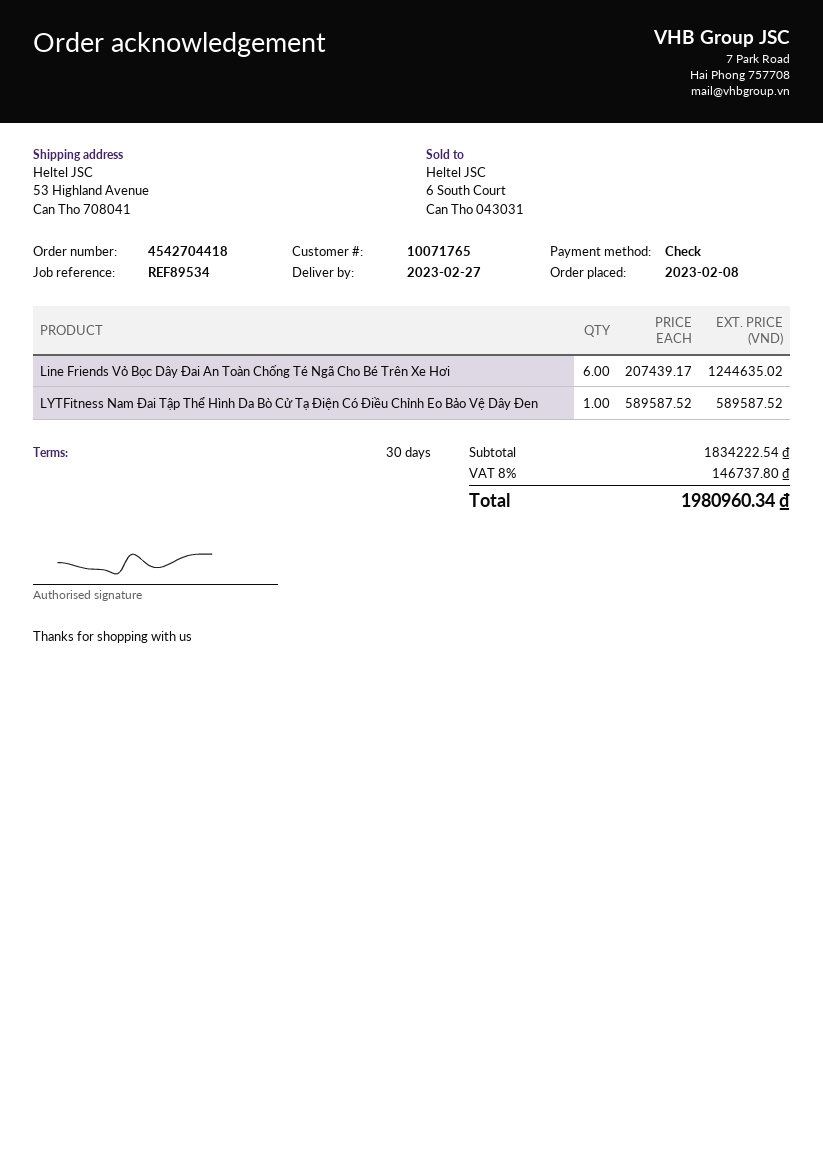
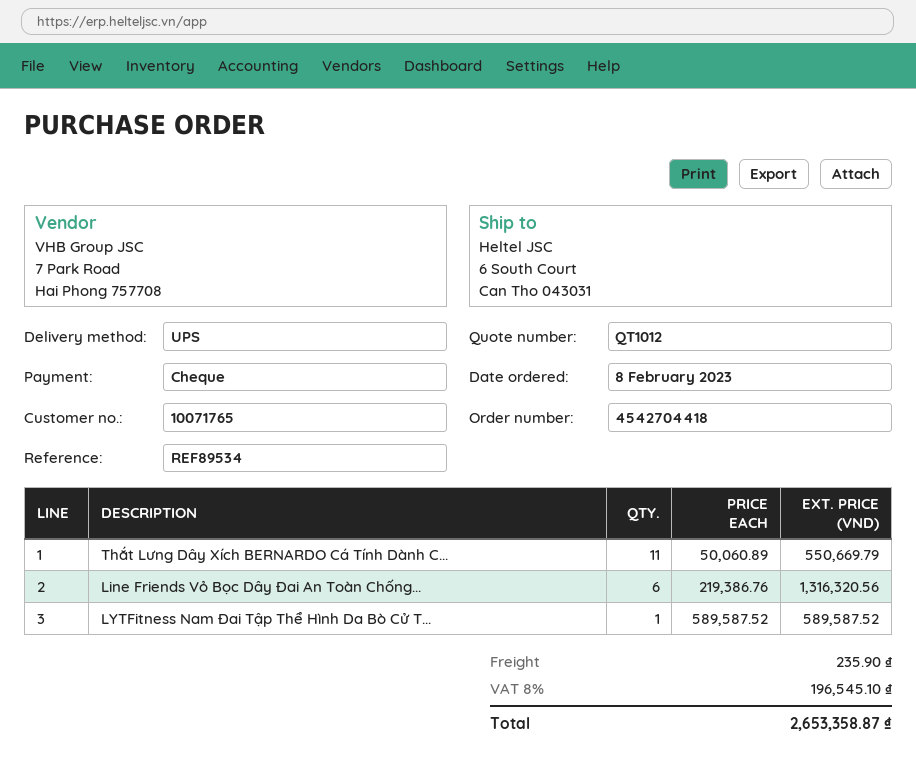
ship to: 53 Highland Avenue, Can Tho 708041 -> 6 South Court, Can Tho 043031
Line Friends Vỏ Bọc Dây Đai An Toàn Chống Té Ngã Cho Bé Trên Xe Hơi: 6 x 207439.17 = 1244635.02 -> 6 x 219386.76 = 1316320.56
Thắt Lưng Dây Xích BERNARDO Cá Tính Dành C...: none -> 11 x 50060.89 = 550669.79
shipping: none -> 235.90
tax: 8% = 146737.80 -> 8% = 196545.10
total: 1980960.34 -> 2653358.87

